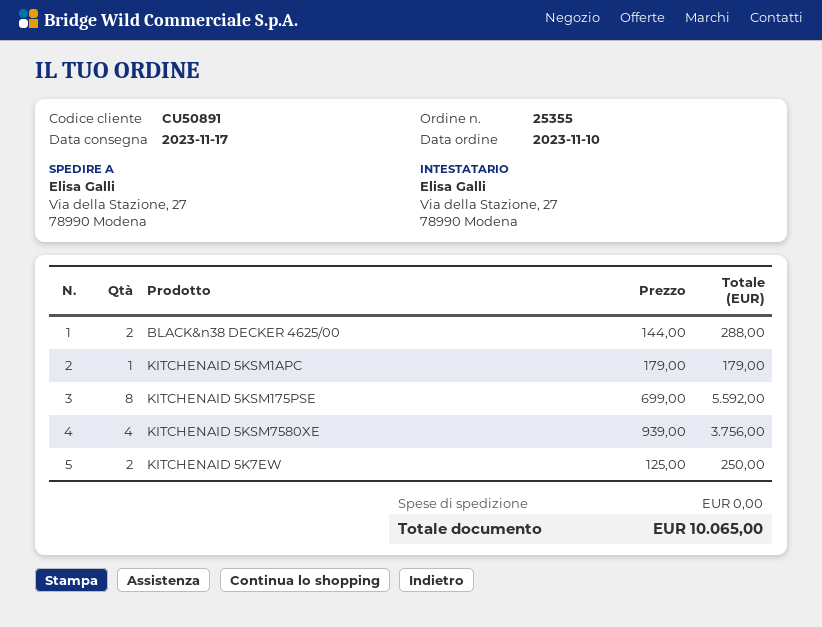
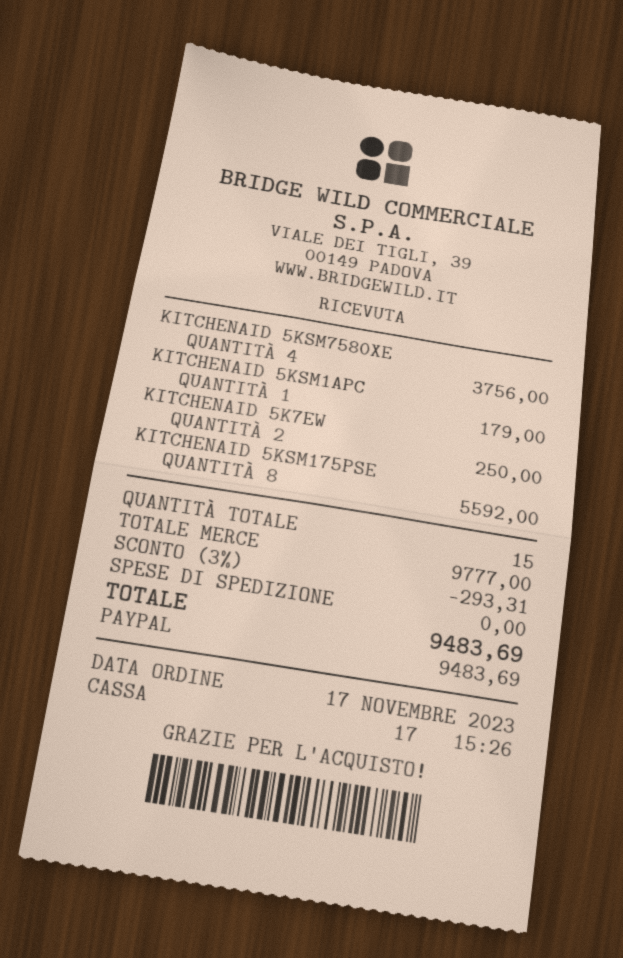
order date: 2023-11-10 -> 2023-11-17
BLACK&n38 DECKER 4625/00: 2 for 288.00 -> none
discount: none -> 3% = 293.31
total: 10065.00 -> 9483.69

